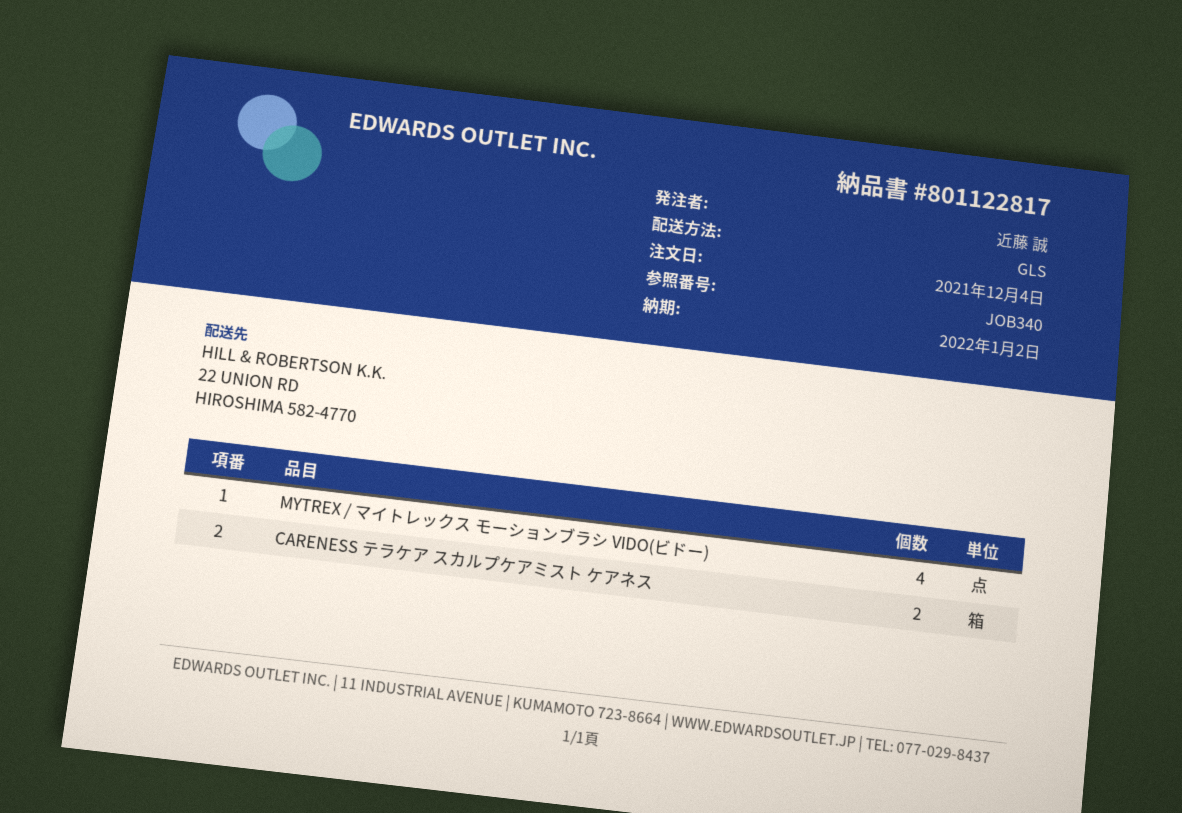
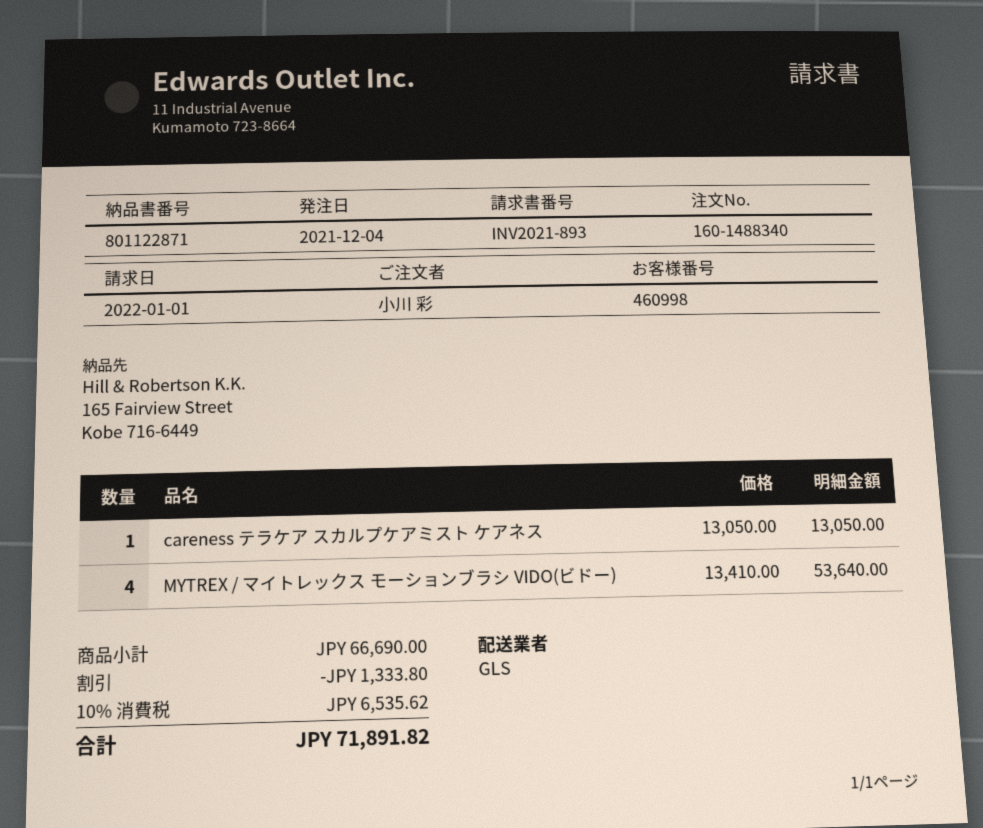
delivery note number: 801122817 -> 801122871
ordered by: 近藤 誠 -> 小川 彩
ship to: 22 UNION RD, HIROSHIMA 582-4770 -> 165 Fairview Street, Kobe 716-6449
CARENESS テラケア スカルプケアミスト ケアネス: 2 -> 1

